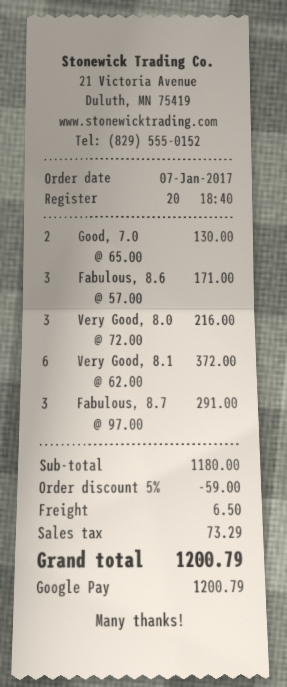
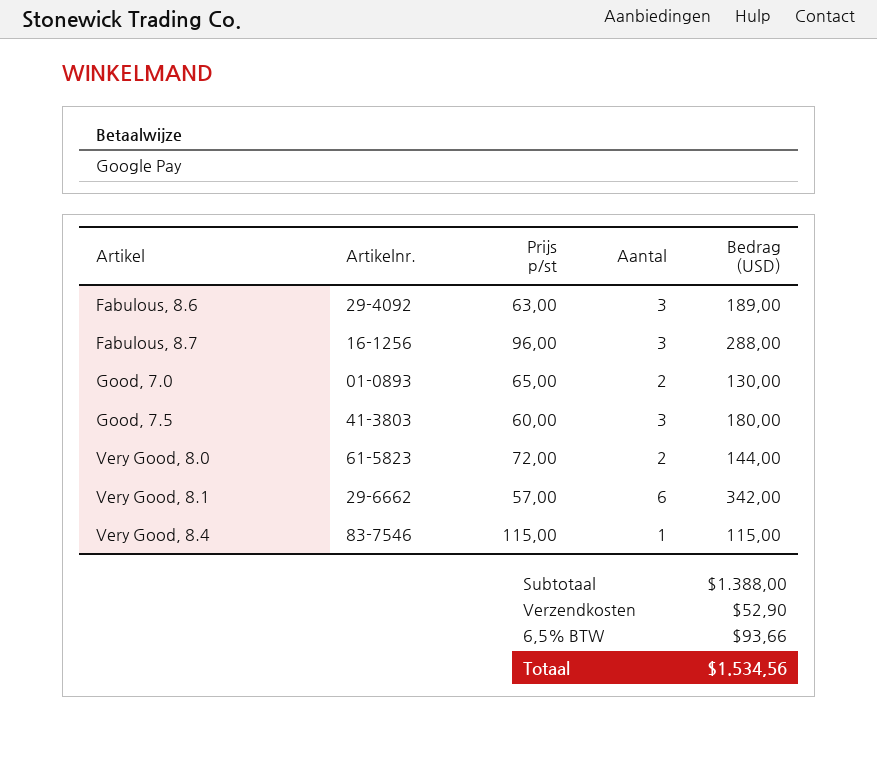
Fabulous, 8.6: 3 x 57.00 = 171.00 -> 3 x 63.00 = 189.00
Very Good, 8.0: 3 x 72.00 = 216.00 -> 2 x 72.00 = 144.00
Very Good, 8.1: 6 x 62.00 = 372.00 -> 6 x 57.00 = 342.00
Fabulous, 8.7: 3 x 97.00 = 291.00 -> 3 x 96.00 = 288.00
Good, 7.5: none -> 3 x 60.00 = 180.00
Very Good, 8.4: none -> 1 x 115.00 = 115.00
subtotal: 1180.00 -> 1388.00
discount: 5% = 59.00 -> none
shipping: 6.50 -> 52.90
tax: 73.29 -> 93.66
total: 1200.79 -> 1534.56

